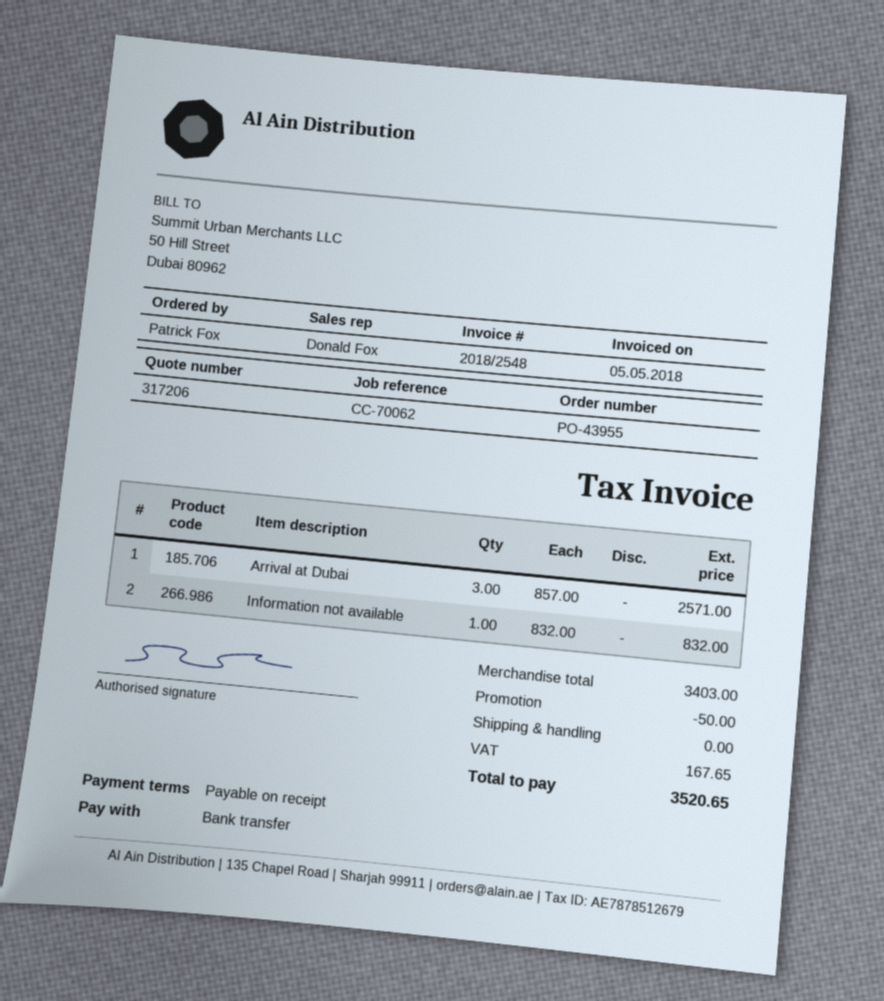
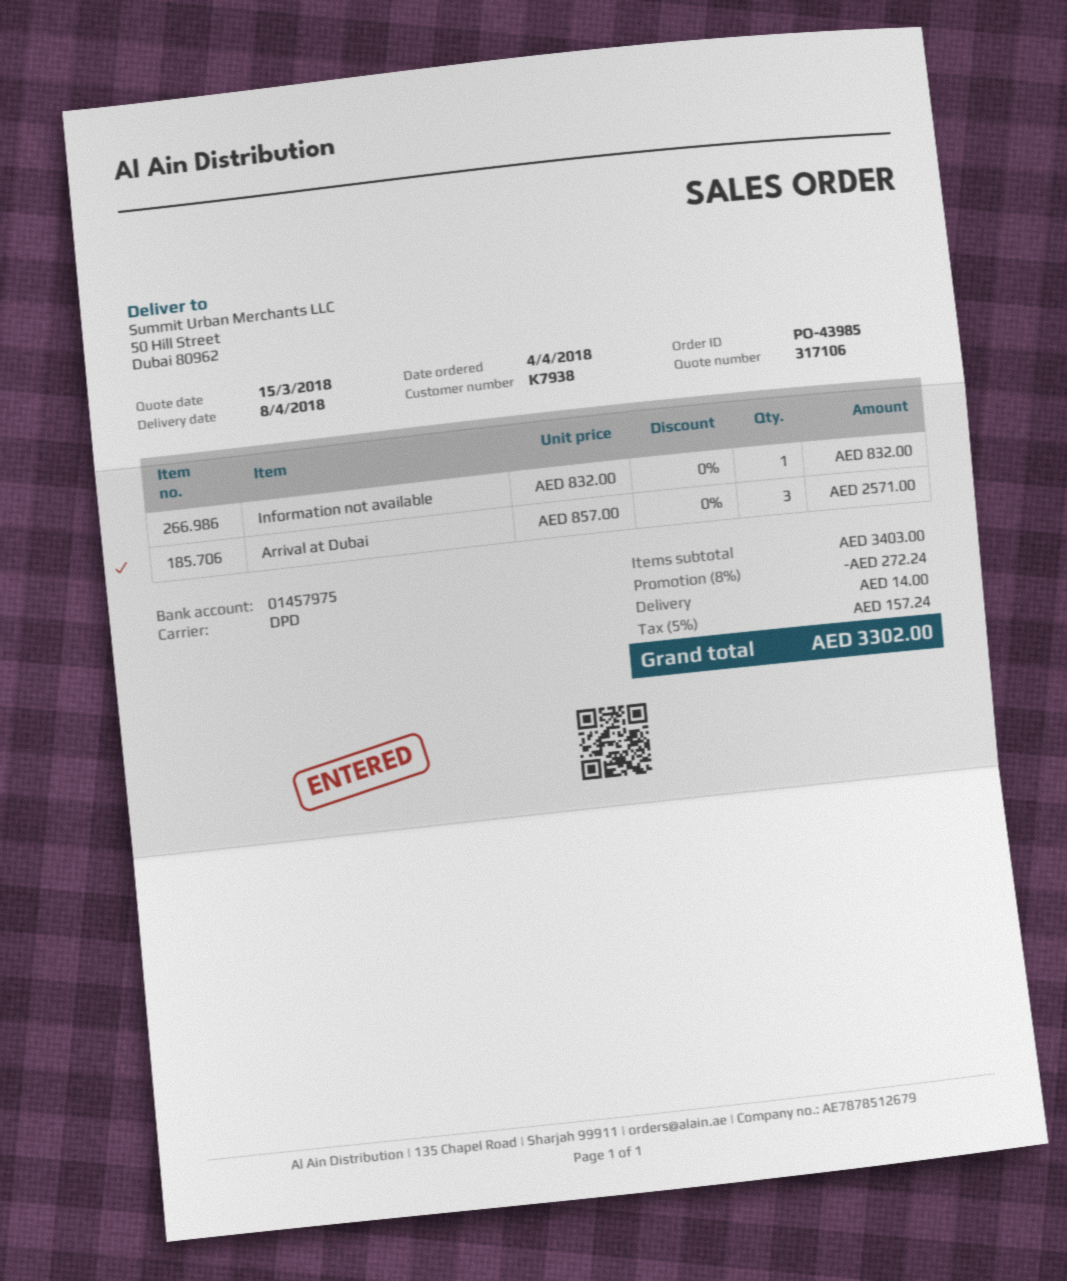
quote number: 317206 -> 317106
order number: PO-43955 -> PO-43985
discount: 50.00 -> 272.24
shipping: 0.00 -> 14.00
tax: 167.65 -> 157.24
total: 3520.65 -> 3302.00

